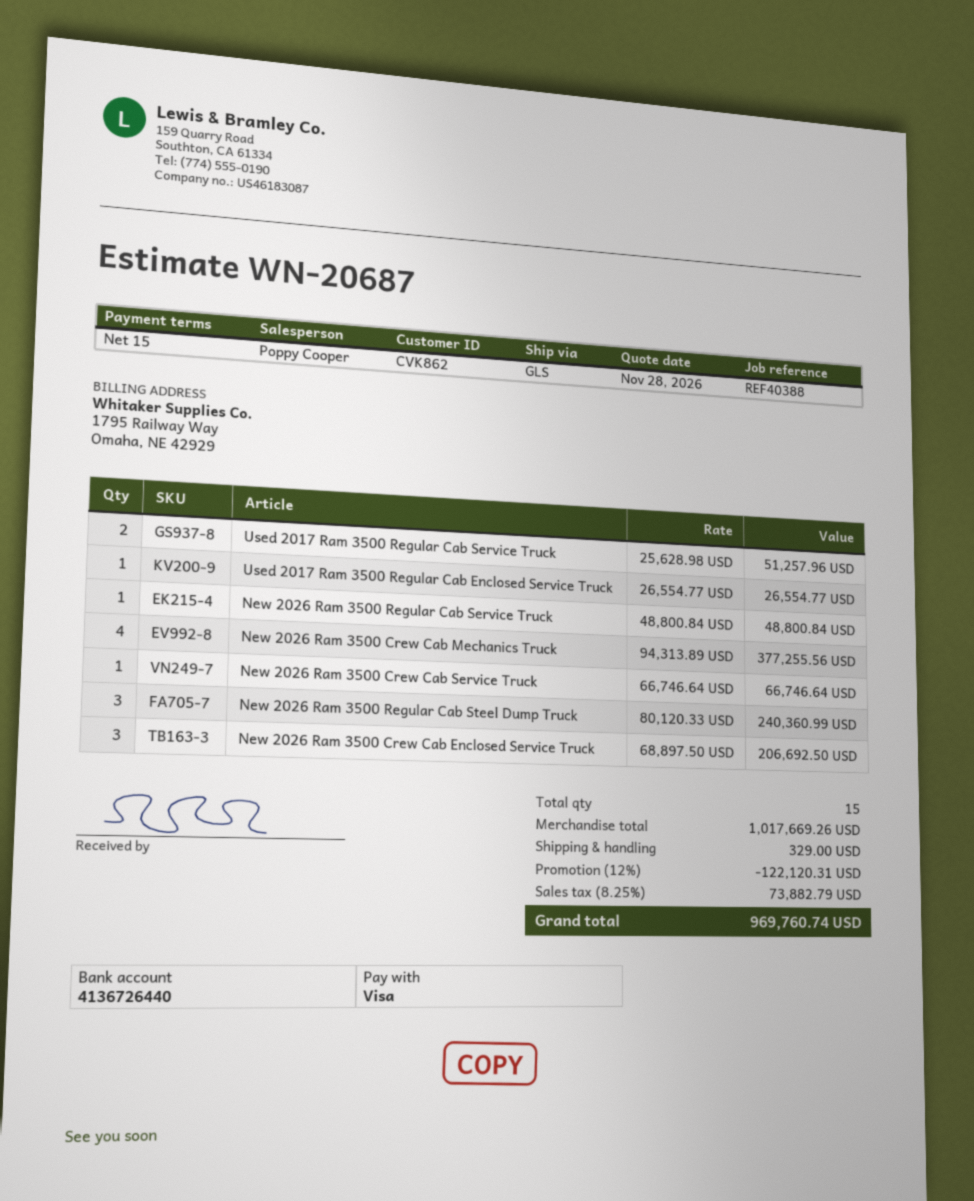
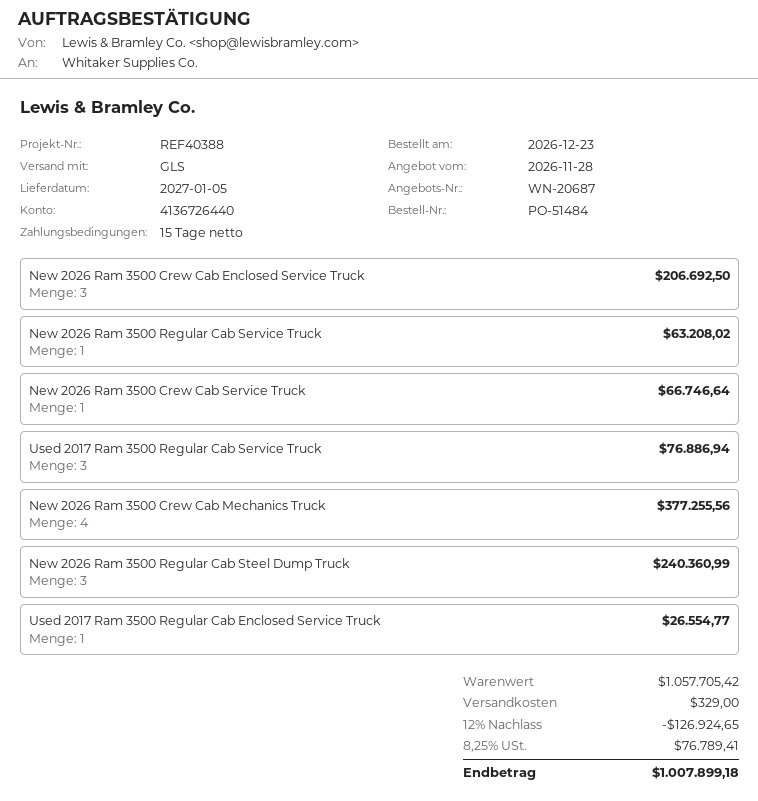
Used 2017 Ram 3500 Regular Cab Service Truck: 2 for 51257.96 -> 3 for 76886.94
New 2026 Ram 3500 Regular Cab Service Truck: 1 for 48800.84 -> 1 for 63208.02
subtotal: 1017669.26 -> 1057705.42
discount: 12% = 122120.31 -> 12% = 126924.65
tax: 8.25% = 73882.79 -> 8.25% = 76789.41
total: 969760.74 -> 1007899.18

